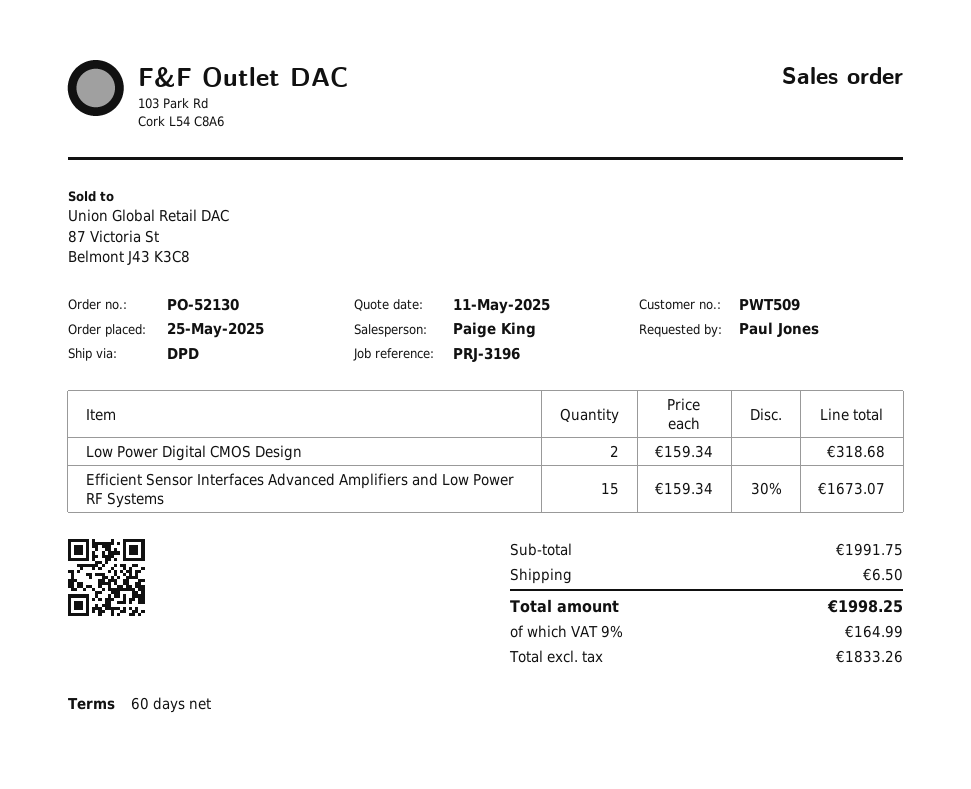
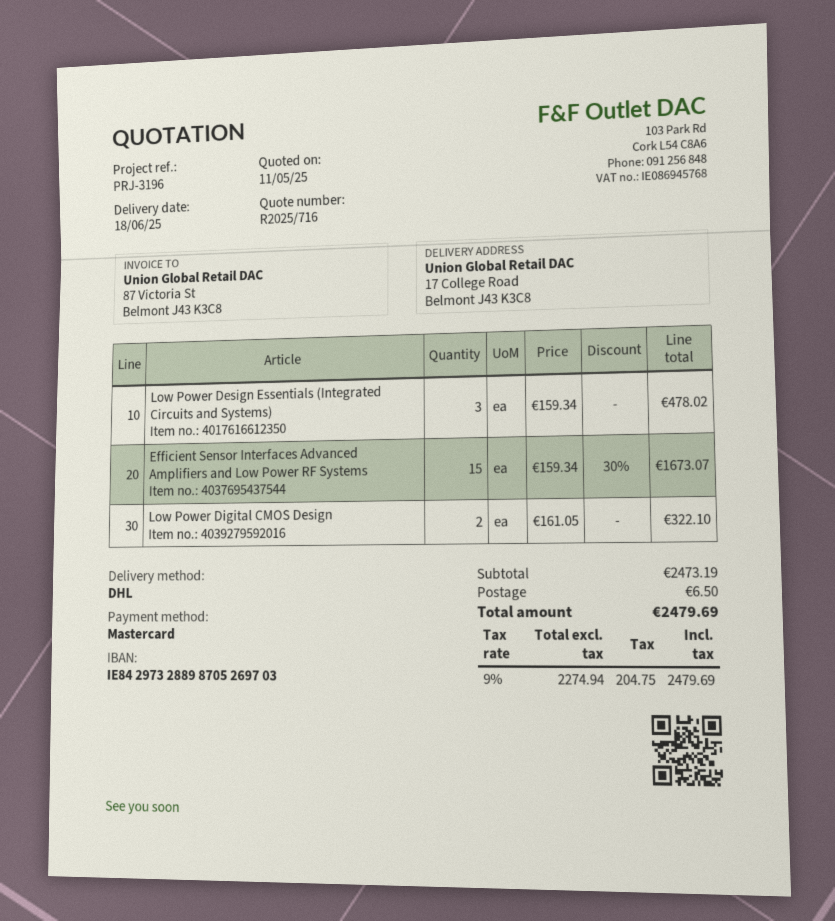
shipping method: DPD -> DHL
Low Power Digital CMOS Design: 2 x 159.34 = 318.68 -> 2 x 161.05 = 322.10
Low Power Design Essentials (Integrated Circuits and Systems): none -> 3 x 159.34 = 478.02
subtotal: 1991.75 -> 2473.19
net: 1833.26 -> 2274.94
tax: 9% = 164.99 -> 9% = 204.75
total: 1998.25 -> 2479.69

